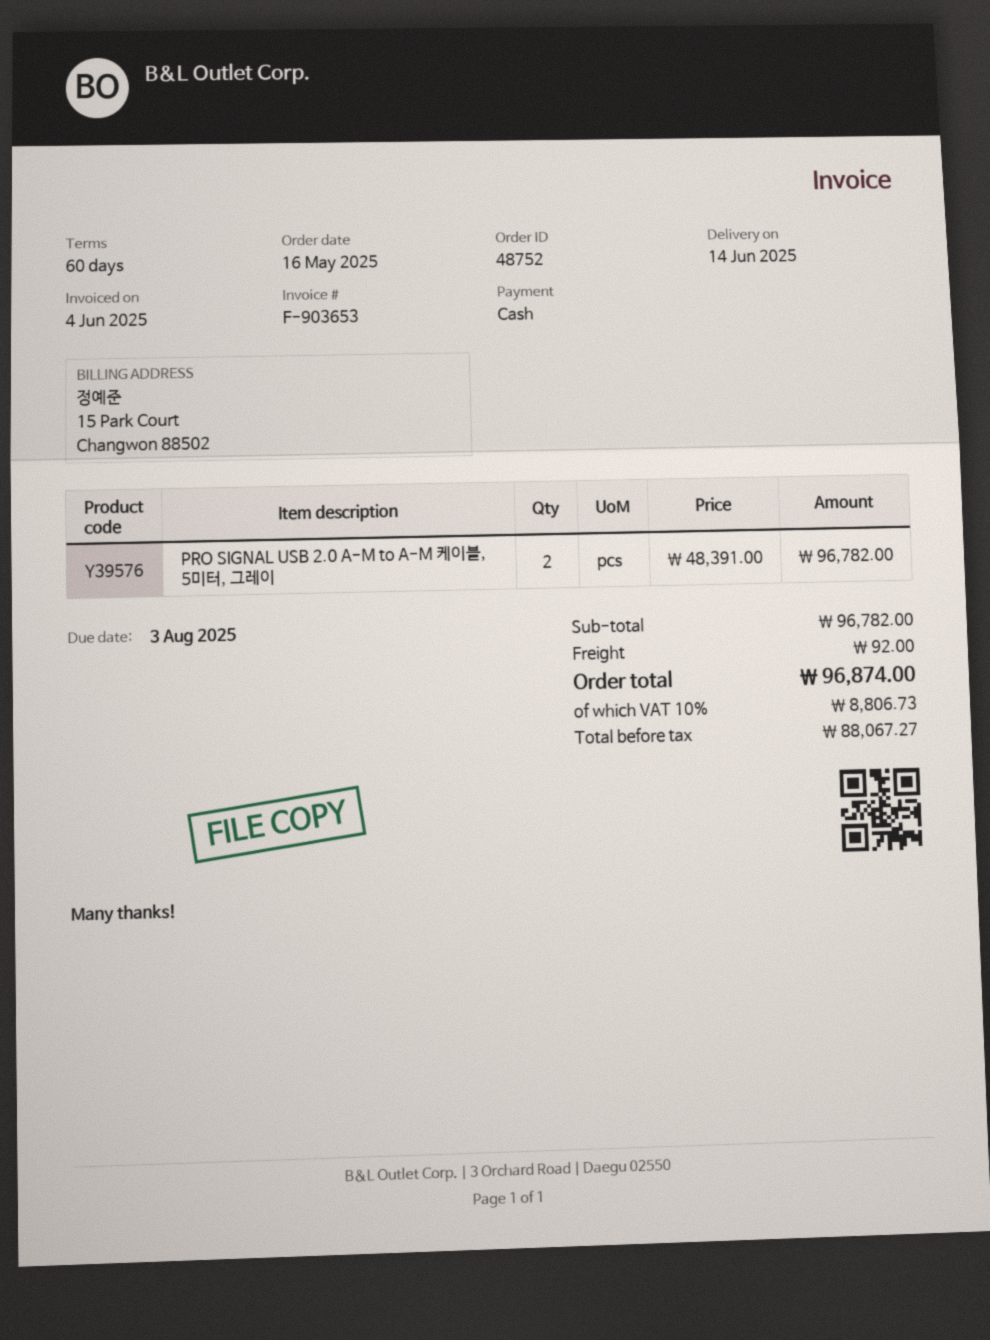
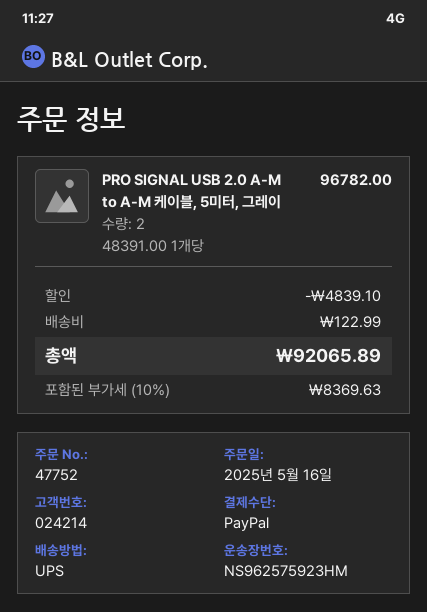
order number: 48752 -> 47752
payment method: cash -> PayPal
discount: none -> 4839.10
shipping: 92.00 -> 122.99
tax: 10% = 8806.73 -> 10% = 8369.63
total: 96874.00 -> 92065.89

